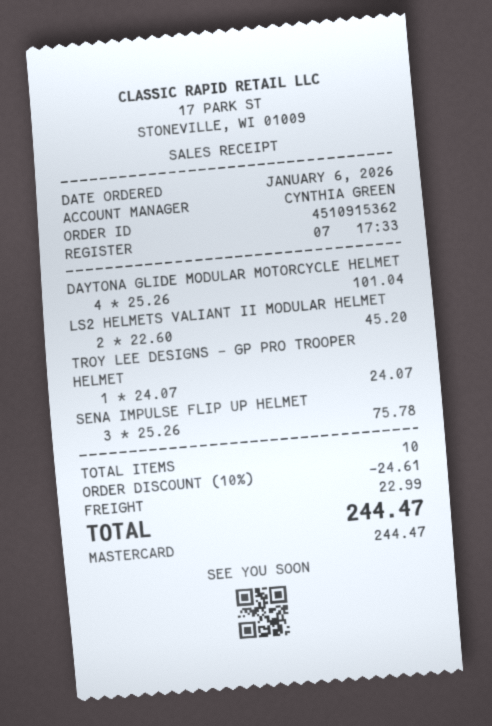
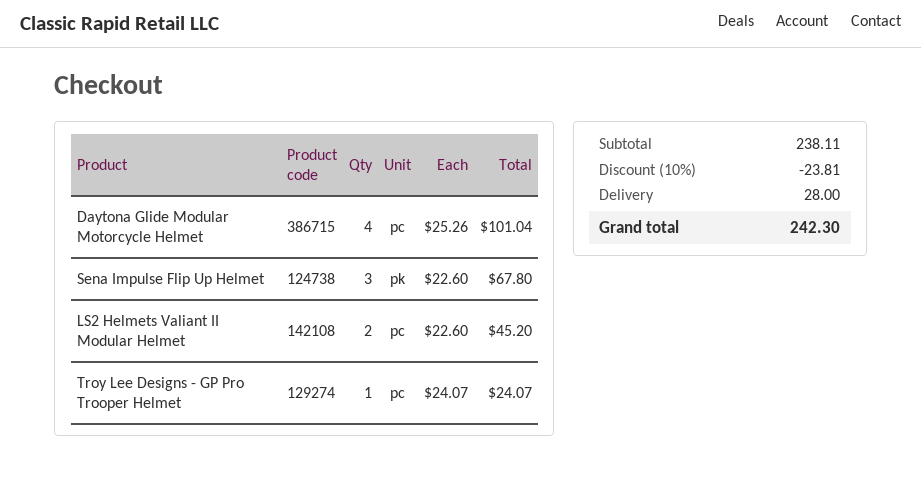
SENA IMPULSE FLIP UP HELMET: 3 x 25.26 = 75.78 -> 3 x 22.60 = 67.80
discount: 10% = 24.61 -> 10% = 23.81
shipping: 22.99 -> 28.00
total: 244.47 -> 242.30

